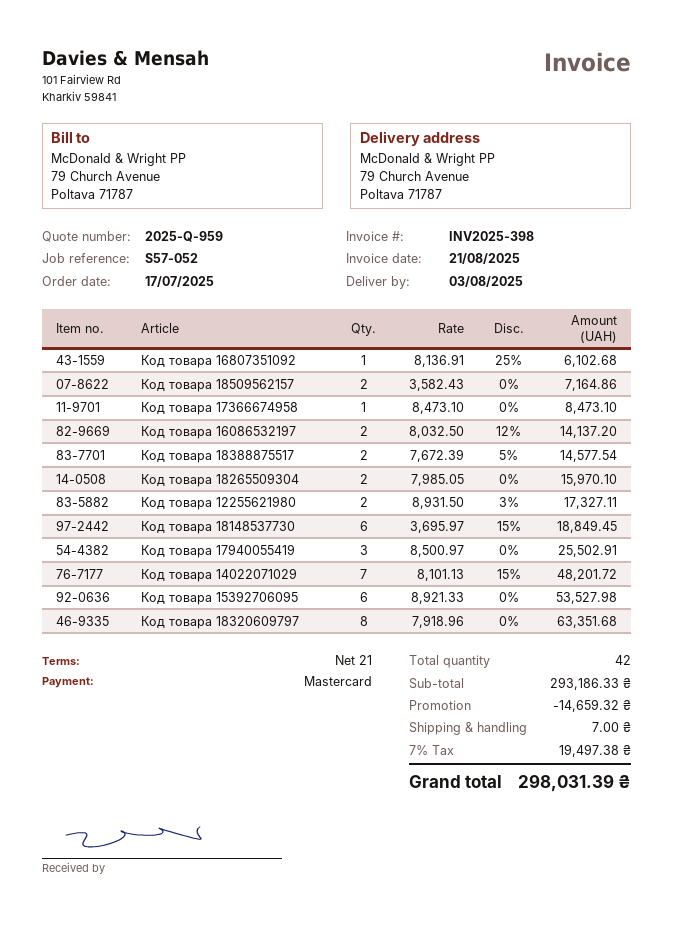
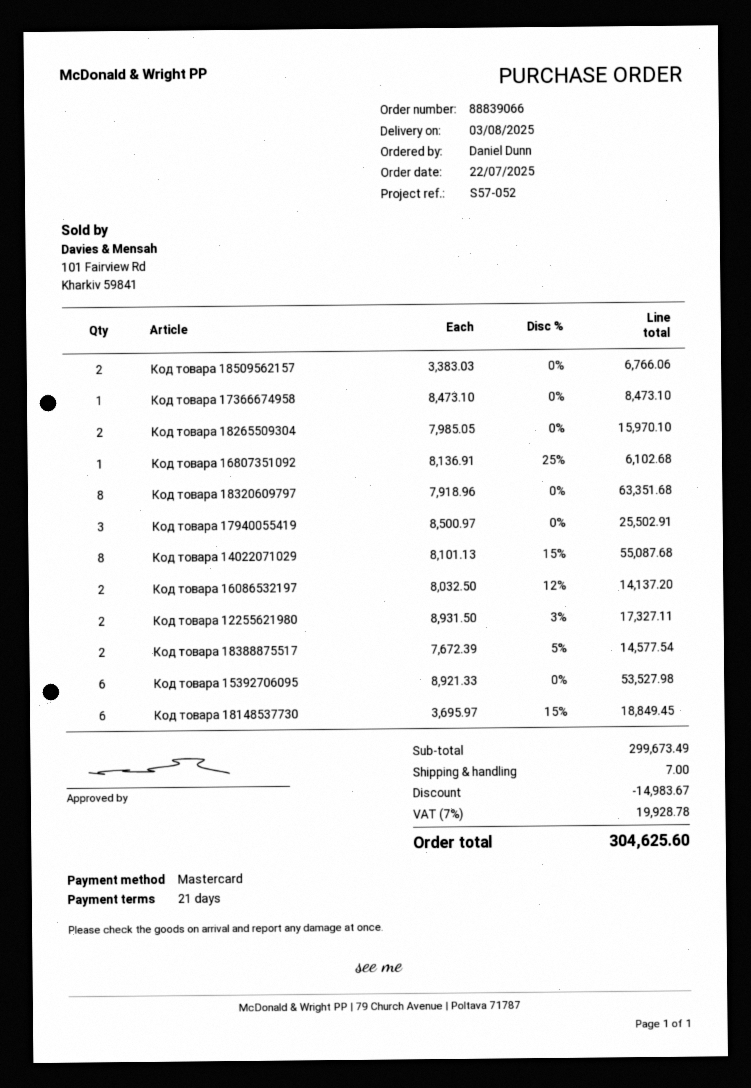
order date: 2025-07-17 -> 2025-07-22
Код товара 18509562157: 2 x 3582.43 = 7164.86 -> 2 x 3383.03 = 6766.06
Код товара 14022071029: 7 x 8101.13 - 15% = 48201.72 -> 8 x 8101.13 - 15% = 55087.68
subtotal: 293186.33 -> 299673.49
discount: 14659.32 -> 14983.67
tax: 7% = 19497.38 -> 7% = 19928.78
total: 298031.39 -> 304625.60

